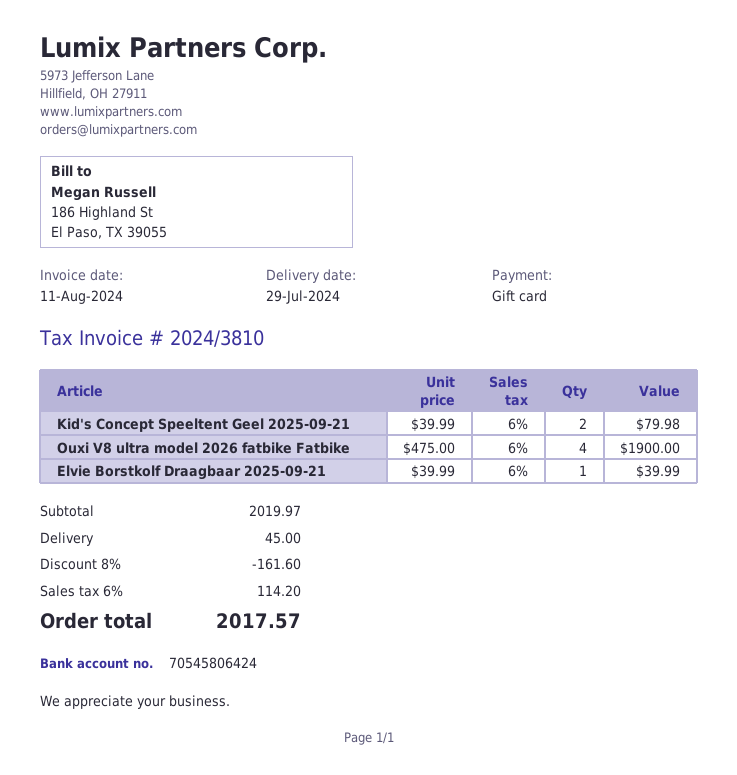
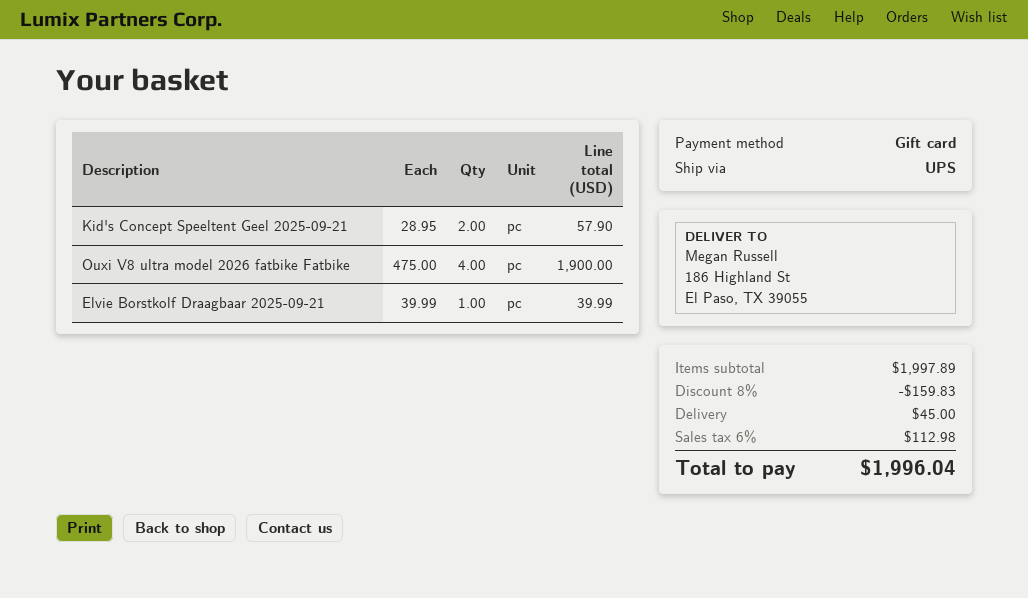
Kid's Concept Speeltent Geel 2025-09-21: 2 x 39.99 = 79.98 -> 2 x 28.95 = 57.90
subtotal: 2019.97 -> 1997.89
discount: 8% = 161.60 -> 8% = 159.83
tax: 6% = 114.20 -> 6% = 112.98
total: 2017.57 -> 1996.04

